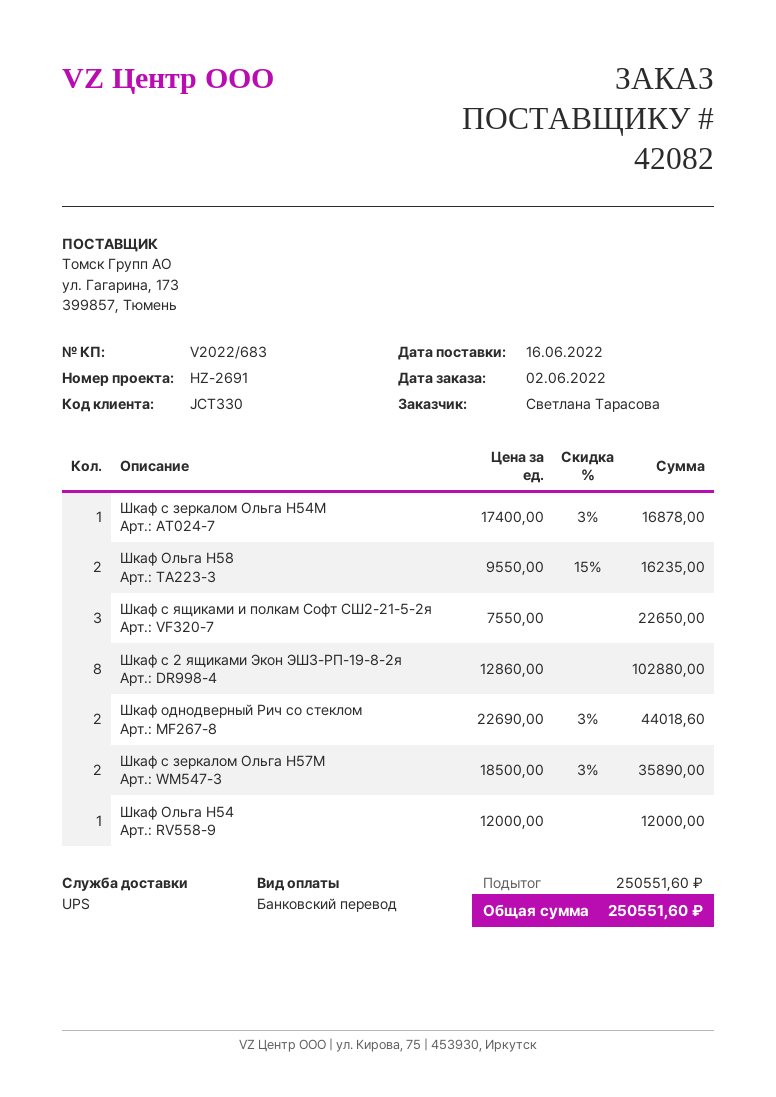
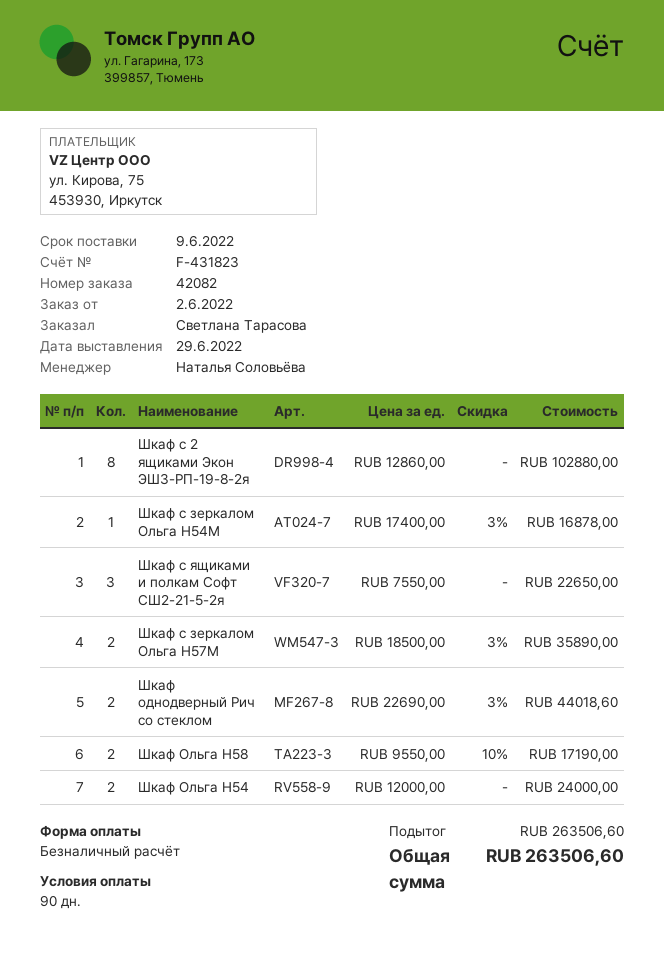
delivery date: 2022-06-16 -> 2022-06-09
Шкаф Ольга H58: 2 x 9550.00 - 15% = 16235.00 -> 2 x 9550.00 - 10% = 17190.00
Шкаф Ольга H54: 1 x 12000.00 = 12000.00 -> 2 x 12000.00 = 24000.00
subtotal: 250551.60 -> 263506.60
total: 250551.60 -> 263506.60

